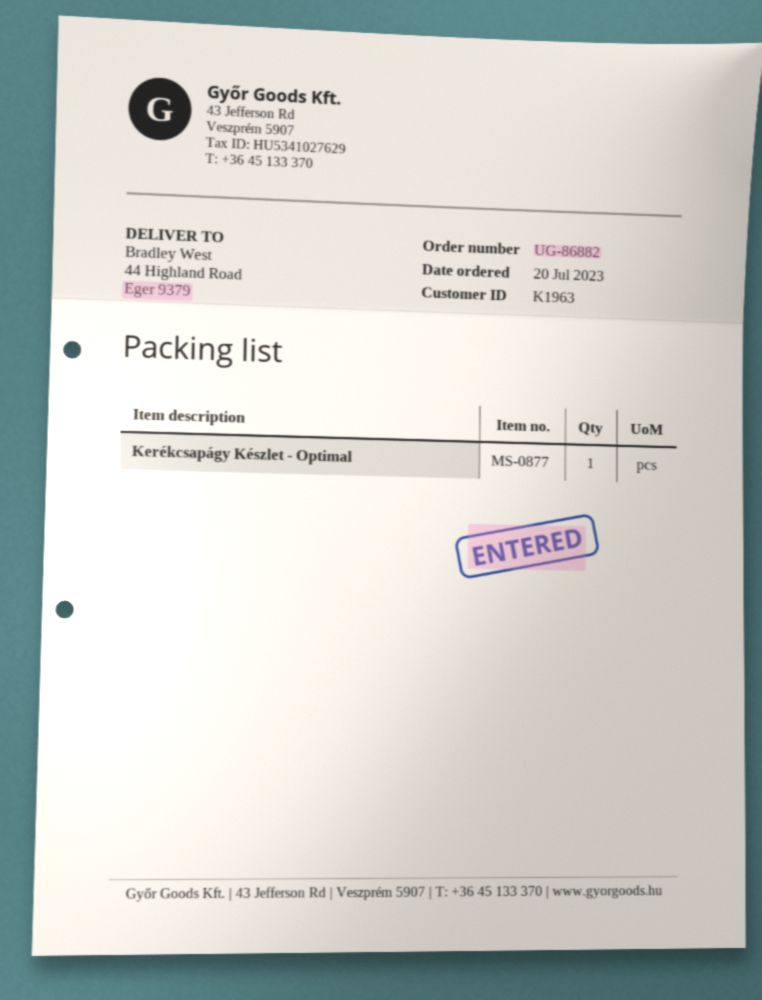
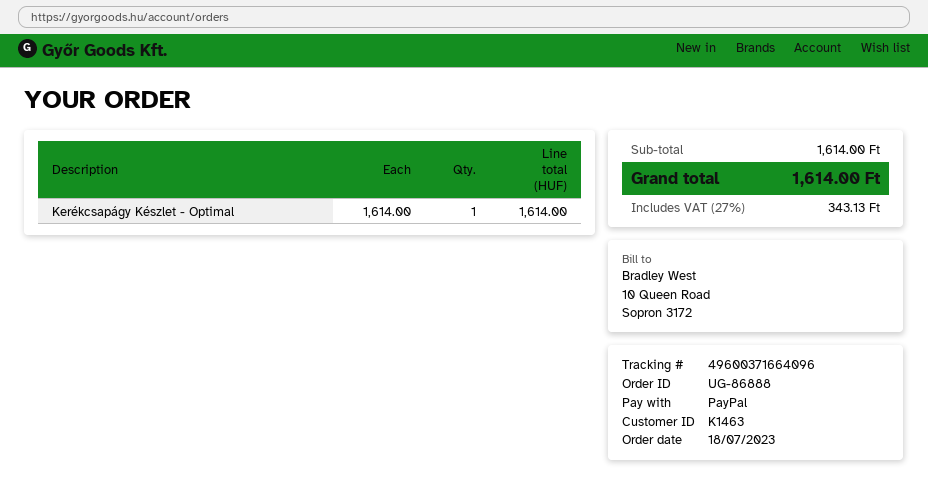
order number: UG-86882 -> UG-86888
order date: 2023-07-20 -> 2023-07-18
customer number: K1963 -> K1463

